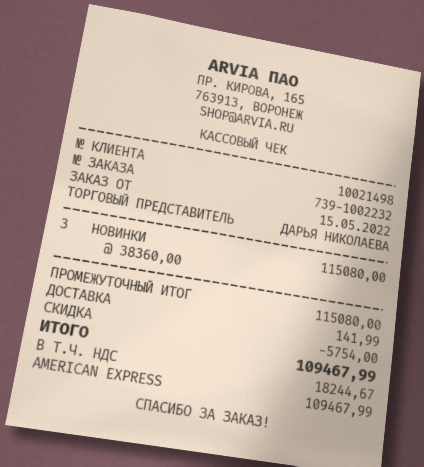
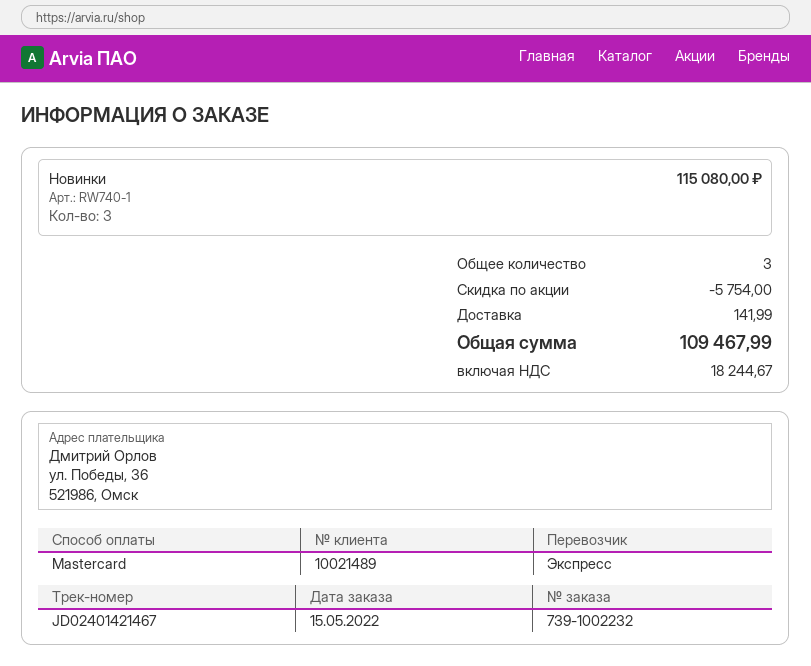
customer number: 10021498 -> 10021489
payment method: American Express -> Mastercard

